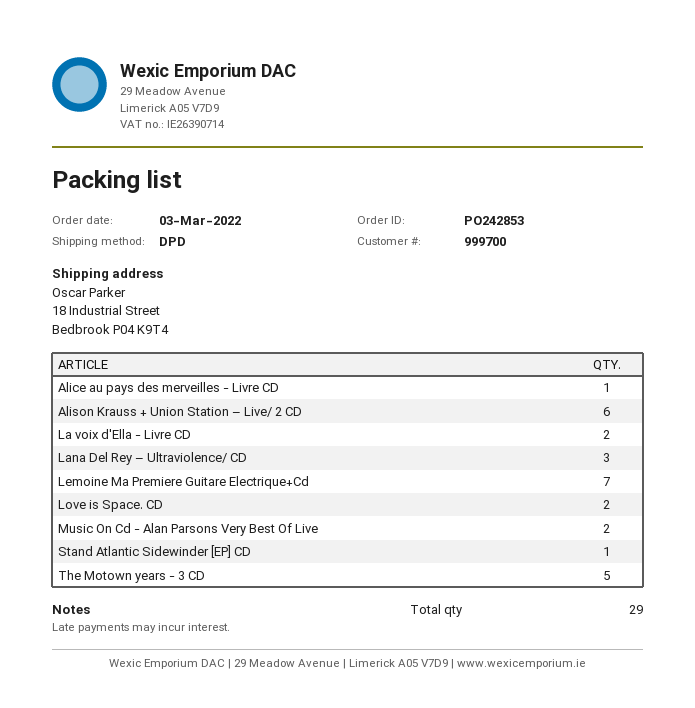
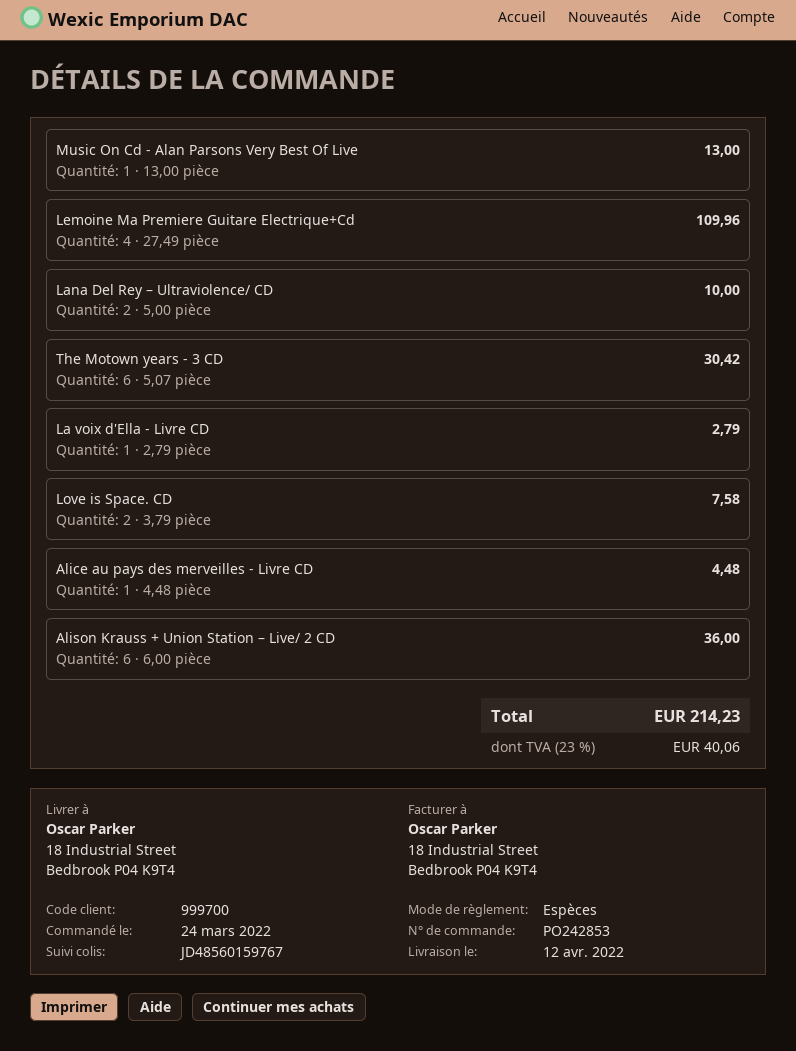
order date: 2022-03-03 -> 2022-03-24
La voix d'Ella - Livre CD: 2 -> 1
Lana Del Rey – Ultraviolence/ CD: 3 -> 2
Lemoine Ma Premiere Guitare Electrique+Cd: 7 -> 4
Music On Cd - Alan Parsons Very Best Of Live: 2 -> 1
Stand Atlantic Sidewinder [EP] CD: 1 -> none
The Motown years - 3 CD: 5 -> 6

